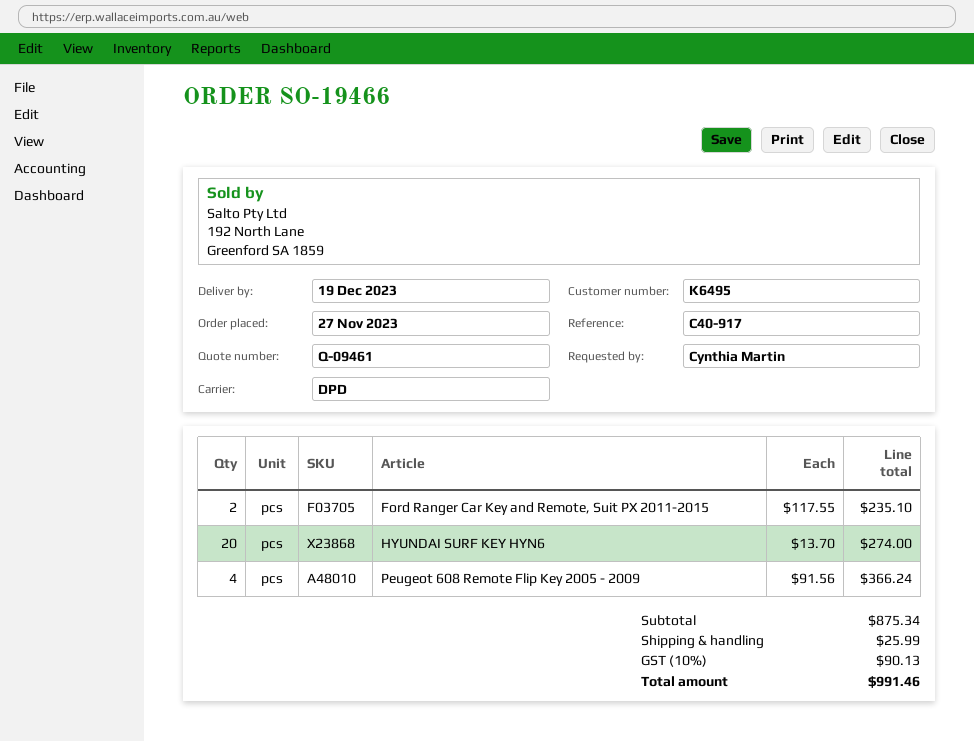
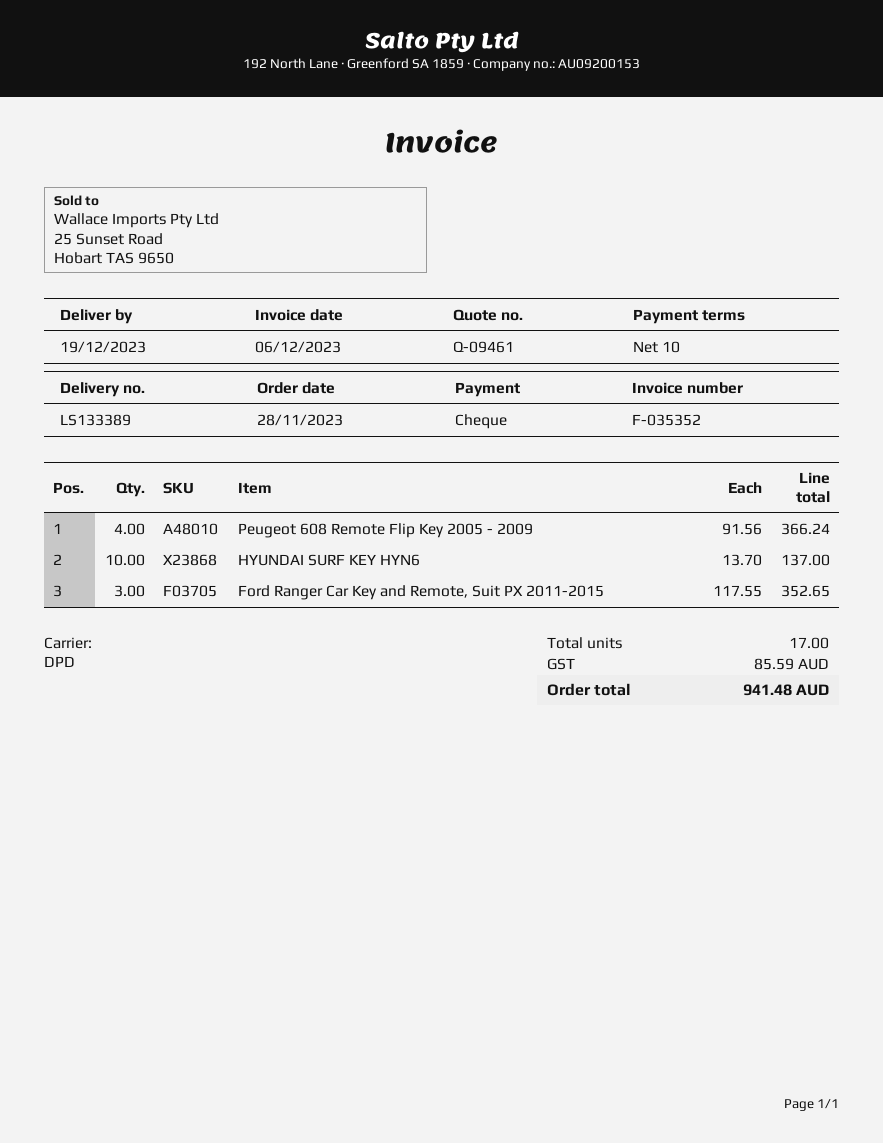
order date: 2023-11-27 -> 2023-11-28
Ford Ranger Car Key and Remote, Suit PX 2011-2015: 2 x 117.55 = 235.10 -> 3 x 117.55 = 352.65
HYUNDAI SURF KEY HYN6: 20 x 13.70 = 274.00 -> 10 x 13.70 = 137.00
shipping: 25.99 -> none
tax: 90.13 -> 85.59
total: 991.46 -> 941.48

